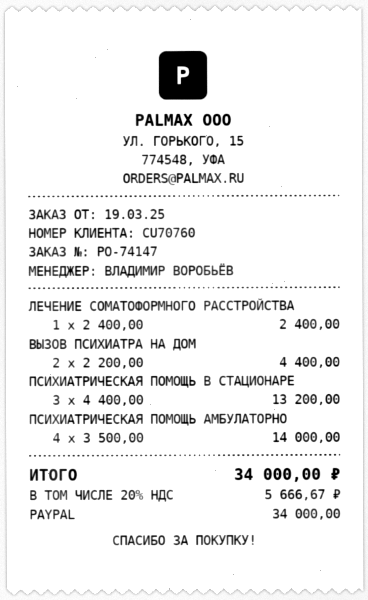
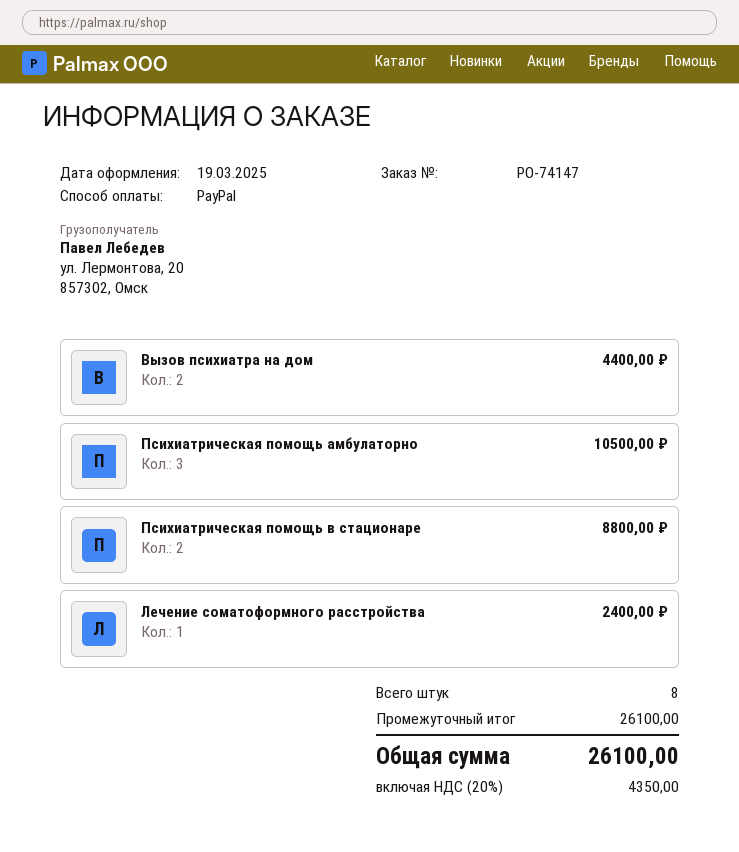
ПСИХИАТРИЧЕСКАЯ ПОМОЩЬ В СТАЦИОНАРЕ: 3 for 13200.00 -> 2 for 8800.00
ПСИХИАТРИЧЕСКАЯ ПОМОЩЬ АМБУЛАТОРНО: 4 for 14000.00 -> 3 for 10500.00
tax: 20% = 5666.67 -> 20% = 4350.00
total: 34000.00 -> 26100.00

